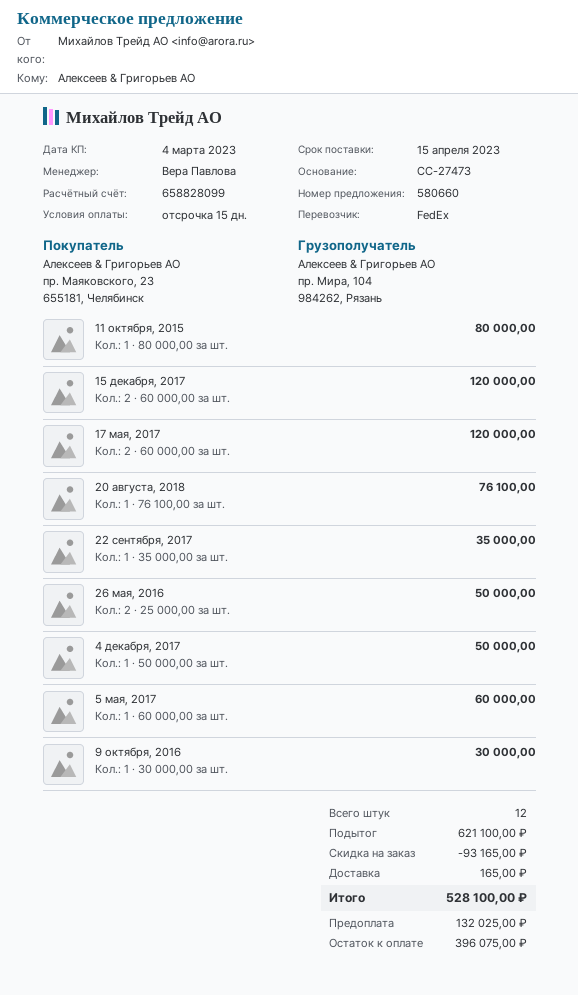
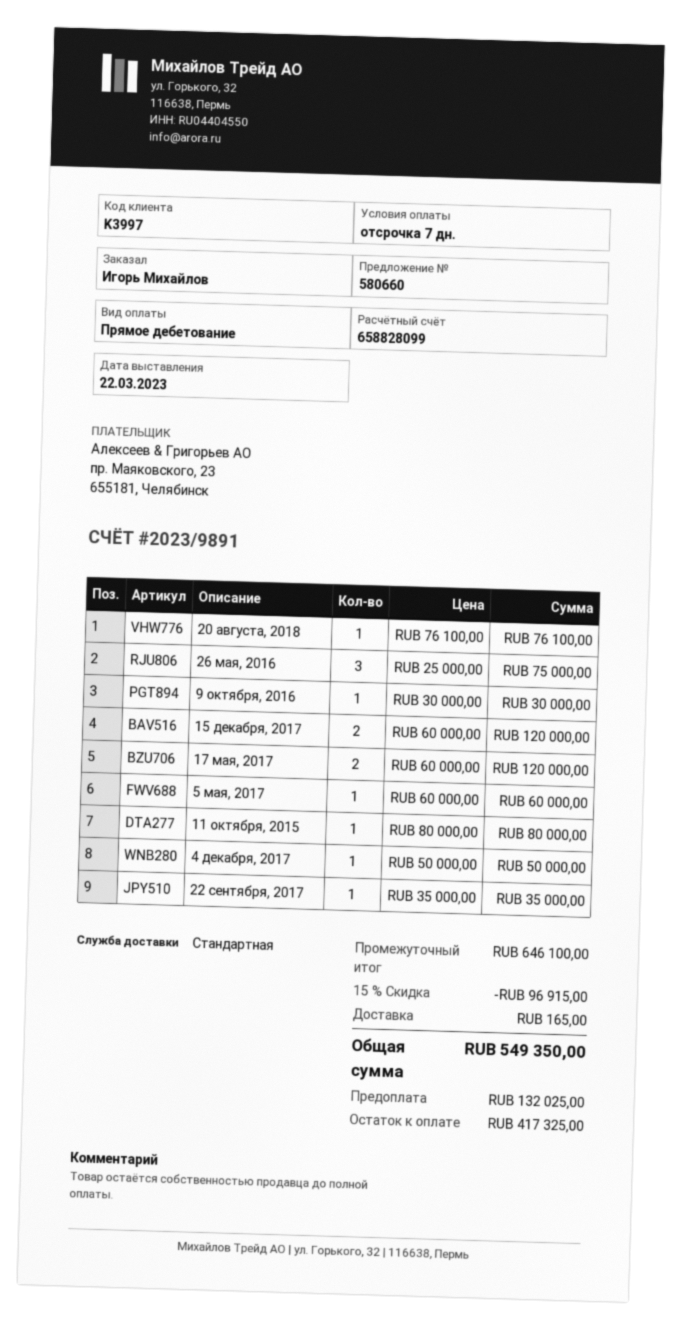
payment terms: 15 days -> 7 days
shipping method: FedEx -> standard
26 мая, 2016: 2 x 25000.00 = 50000.00 -> 3 x 25000.00 = 75000.00
subtotal: 621100.00 -> 646100.00
discount: 93165.00 -> 96915.00
total: 528100.00 -> 549350.00
balance: 396075.00 -> 417325.00

